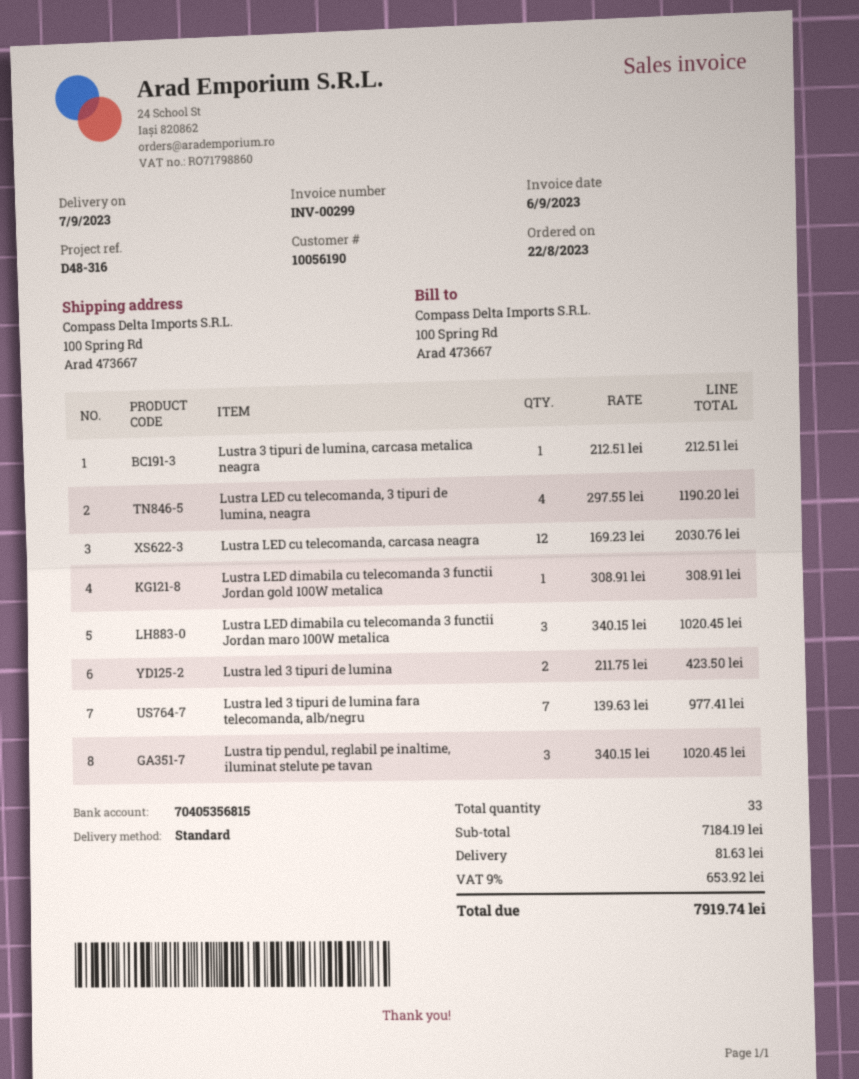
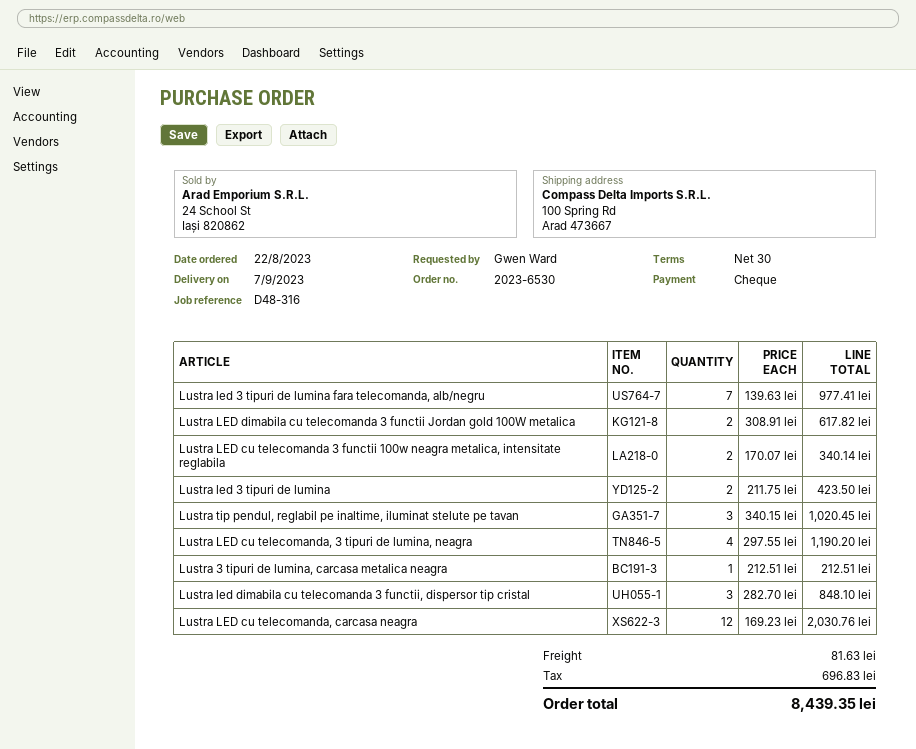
Lustra LED dimabila cu telecomanda 3 functii Jordan gold 100W metalica: 1 x 308.91 = 308.91 -> 2 x 308.91 = 617.82
Lustra LED dimabila cu telecomanda 3 functii Jordan maro 100W metalica: 3 x 340.15 = 1020.45 -> none
Lustra LED cu telecomanda 3 functii 100w neagra metalica, intensitate reglabila: none -> 2 x 170.07 = 340.14
Lustra led dimabila cu telecomanda 3 functii, dispersor tip cristal: none -> 3 x 282.70 = 848.10
tax: 653.92 -> 696.83
total: 7919.74 -> 8439.35

